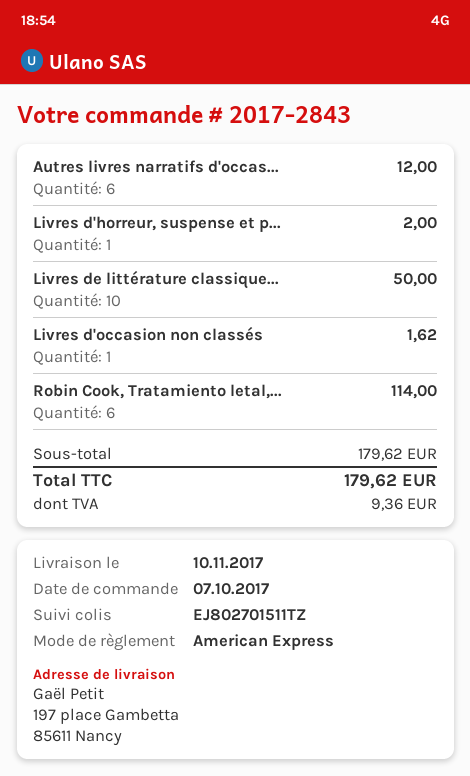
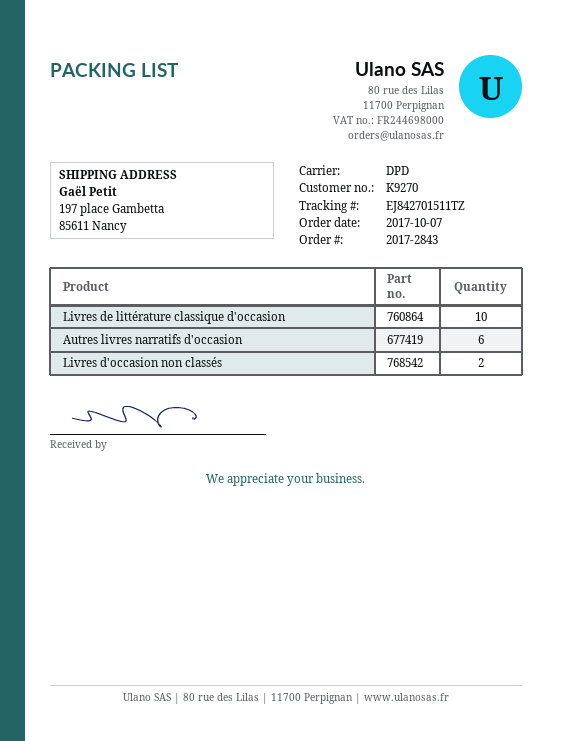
tracking number: EJ802701511TZ -> EJ842701511TZ
Livres d'horreur, suspense et p...: 1 -> none
Livres d'occasion non classés: 1 -> 2
Robin Cook, Tratamiento letal,...: 6 -> none

